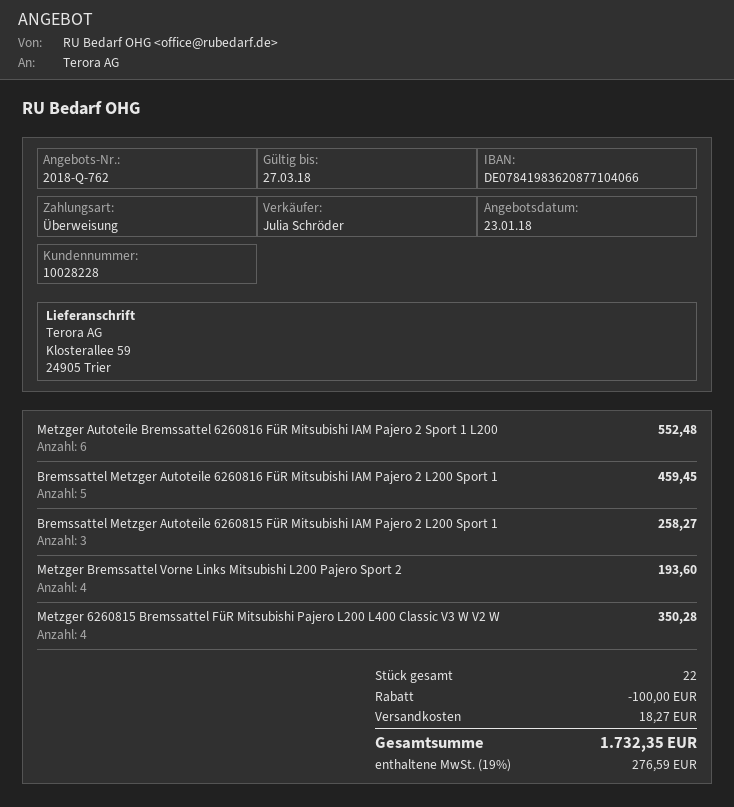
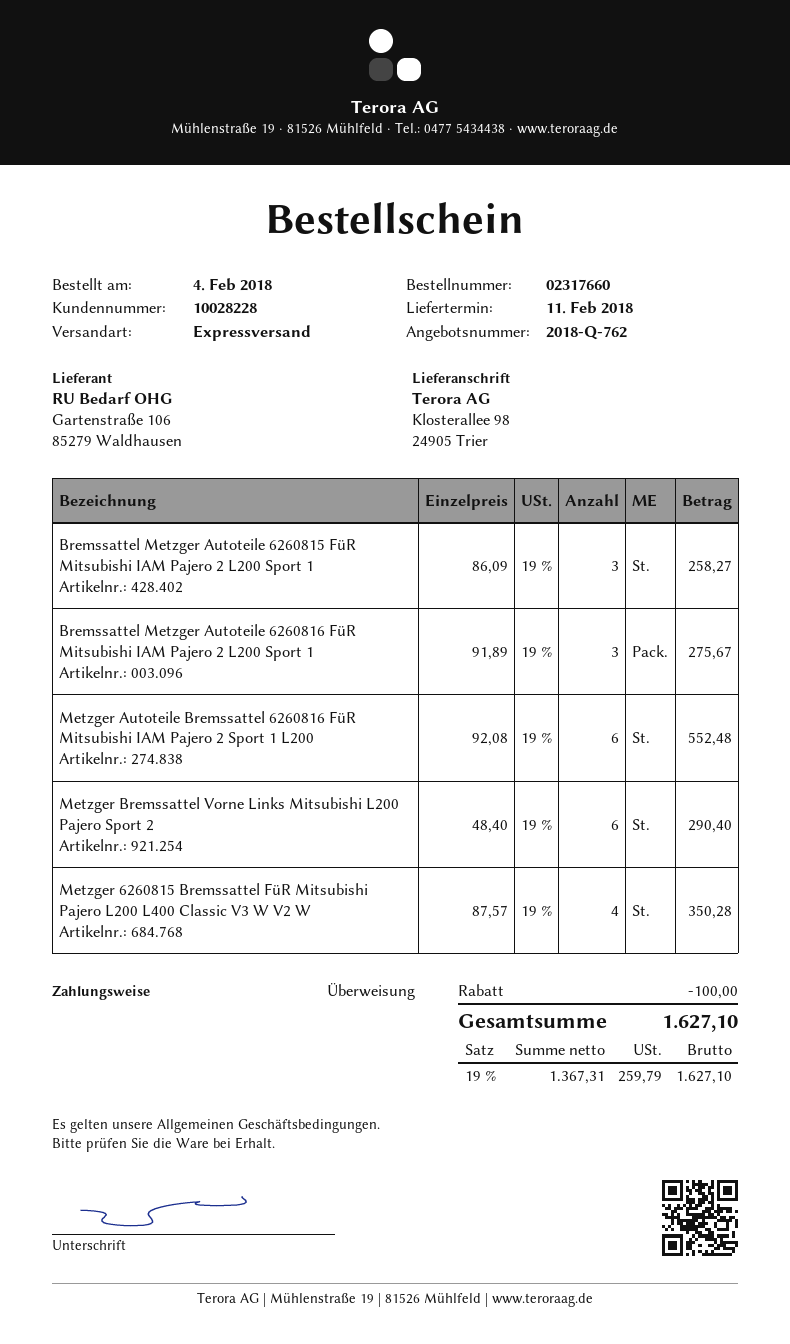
ship to: Klosterallee 59, 24905 Trier -> Klosterallee 98, 24905 Trier
Bremssattel Metzger Autoteile 6260816 FüR Mitsubishi IAM Pajero 2 L200 Sport 1: 5 for 459.45 -> 3 for 275.67
Metzger Bremssattel Vorne Links Mitsubishi L200 Pajero Sport 2: 4 for 193.60 -> 6 for 290.40
shipping: 18.27 -> none
tax: 19% = 276.59 -> 19% = 259.79
total: 1732.35 -> 1627.10

